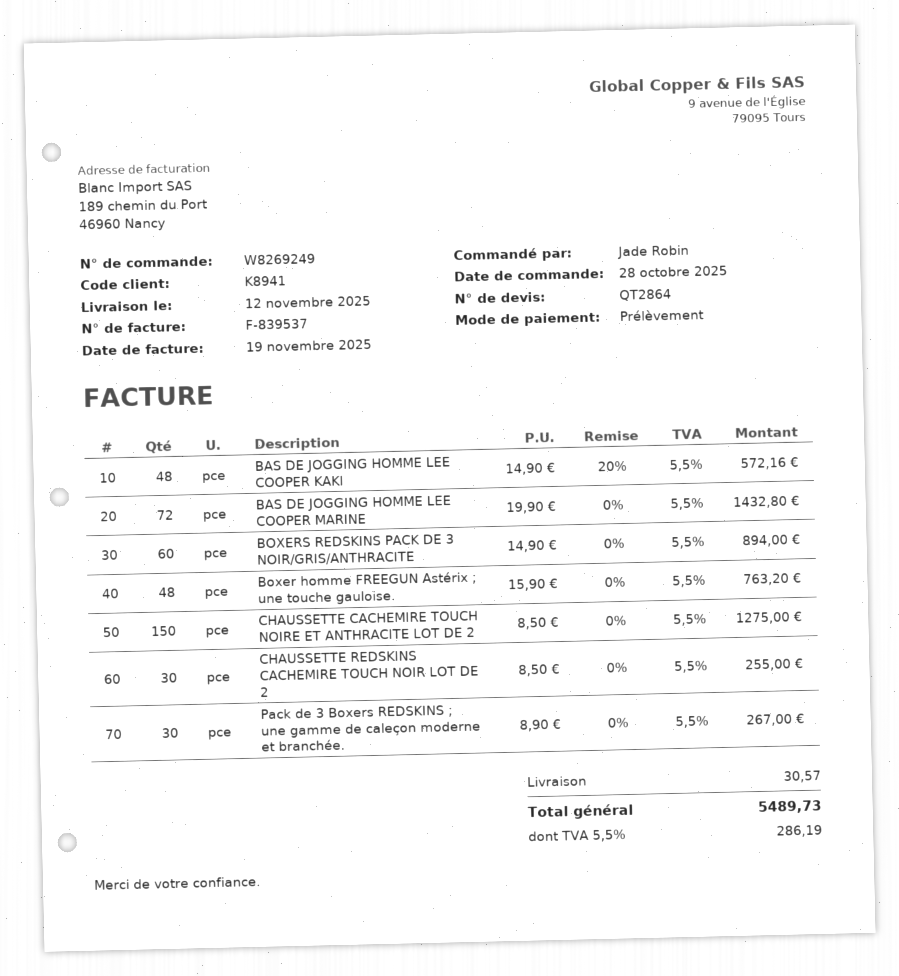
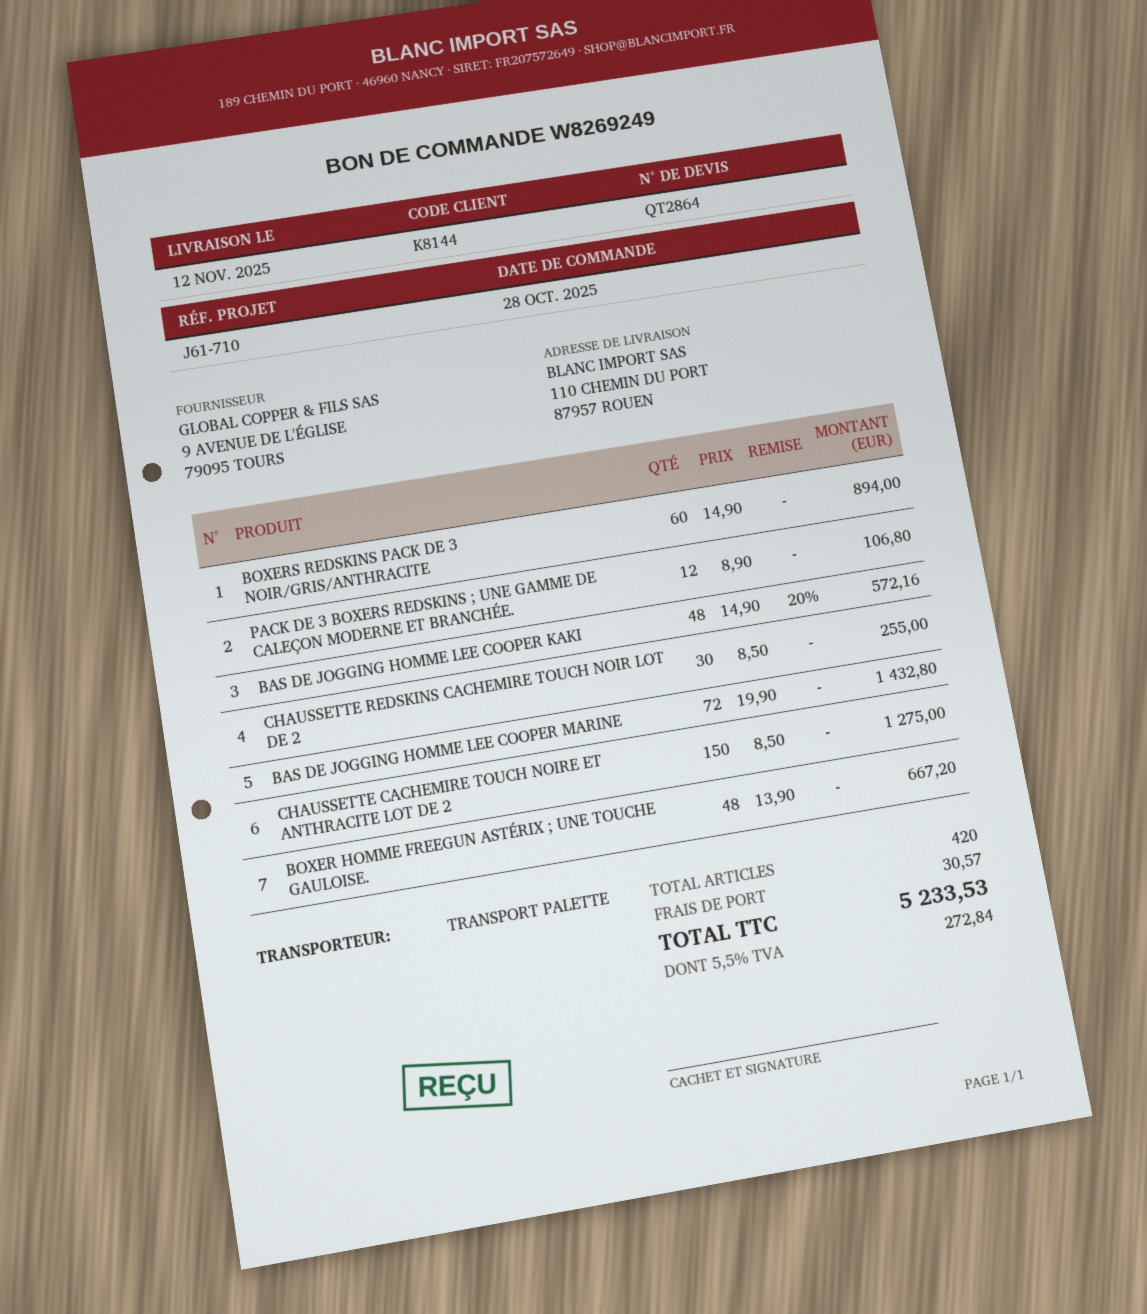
customer number: K8941 -> K8144
Boxer homme FREEGUN Astérix ; une touche gauloise.: 48 x 15.90 = 763.20 -> 48 x 13.90 = 667.20
Pack de 3 Boxers REDSKINS ; une gamme de caleçon moderne et branchée.: 30 x 8.90 = 267.00 -> 12 x 8.90 = 106.80
tax: 5.5% = 286.19 -> 5.5% = 272.84
total: 5489.73 -> 5233.53

